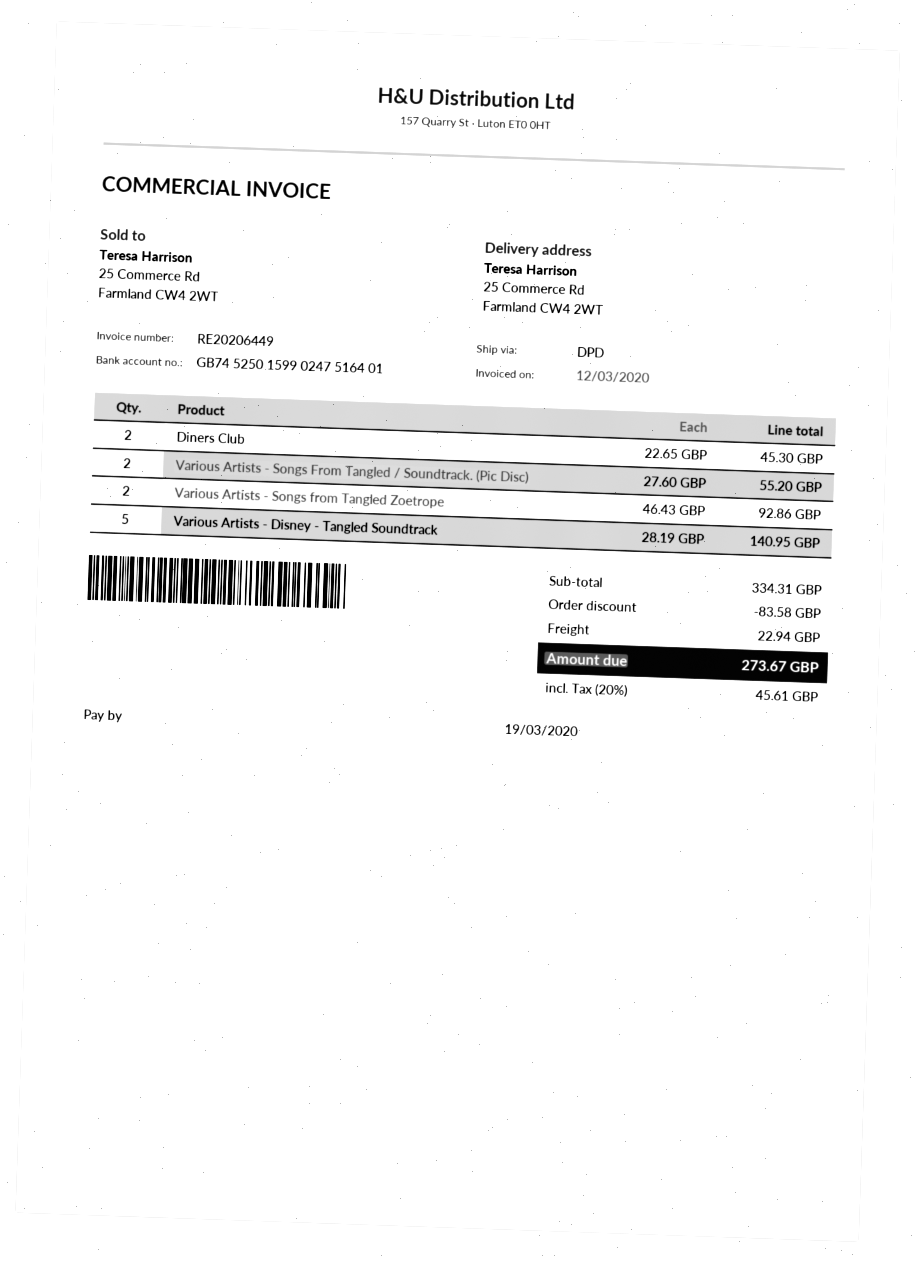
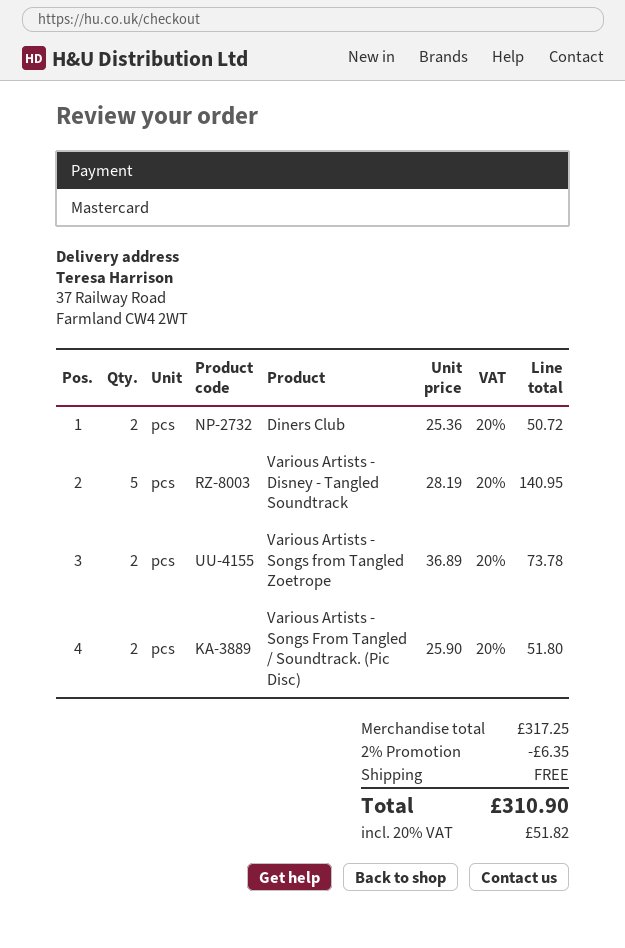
ship to: 25 Commerce Rd, Farmland CW4 2WT -> 37 Railway Road, Farmland CW4 2WT
Diners Club: 2 x 22.65 = 45.30 -> 2 x 25.36 = 50.72
Various Artists - Songs From Tangled / Soundtrack. (Pic Disc): 2 x 27.60 = 55.20 -> 2 x 25.90 = 51.80
Various Artists - Songs from Tangled Zoetrope: 2 x 46.43 = 92.86 -> 2 x 36.89 = 73.78
subtotal: 334.31 -> 317.25
discount: 83.58 -> 6.35
shipping: 22.94 -> 0.00
tax: 20% = 45.61 -> 20% = 51.82
total: 273.67 -> 310.90

